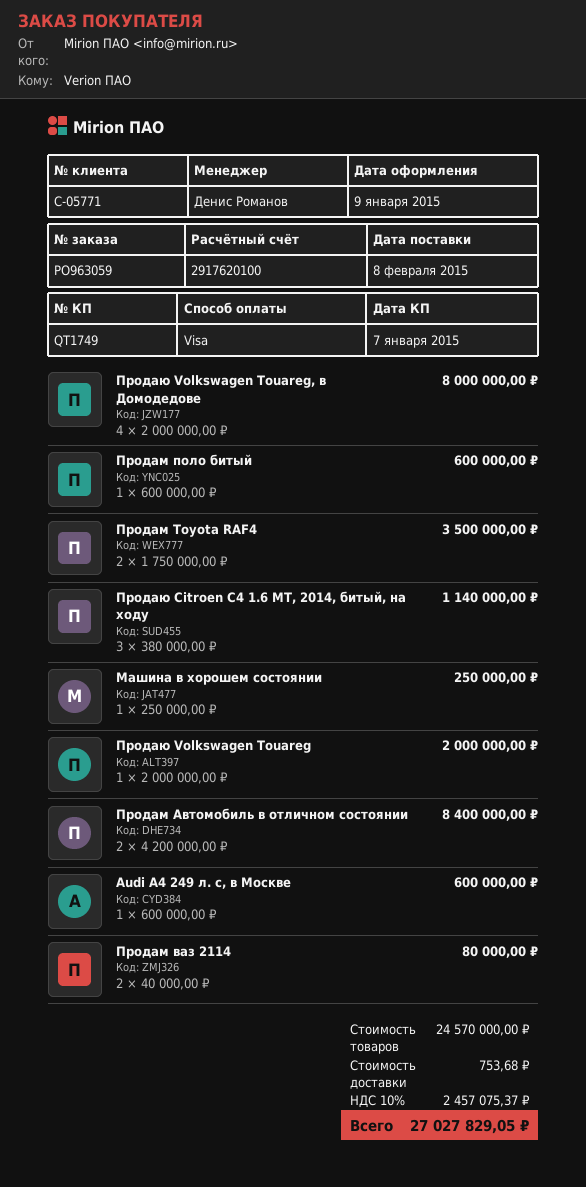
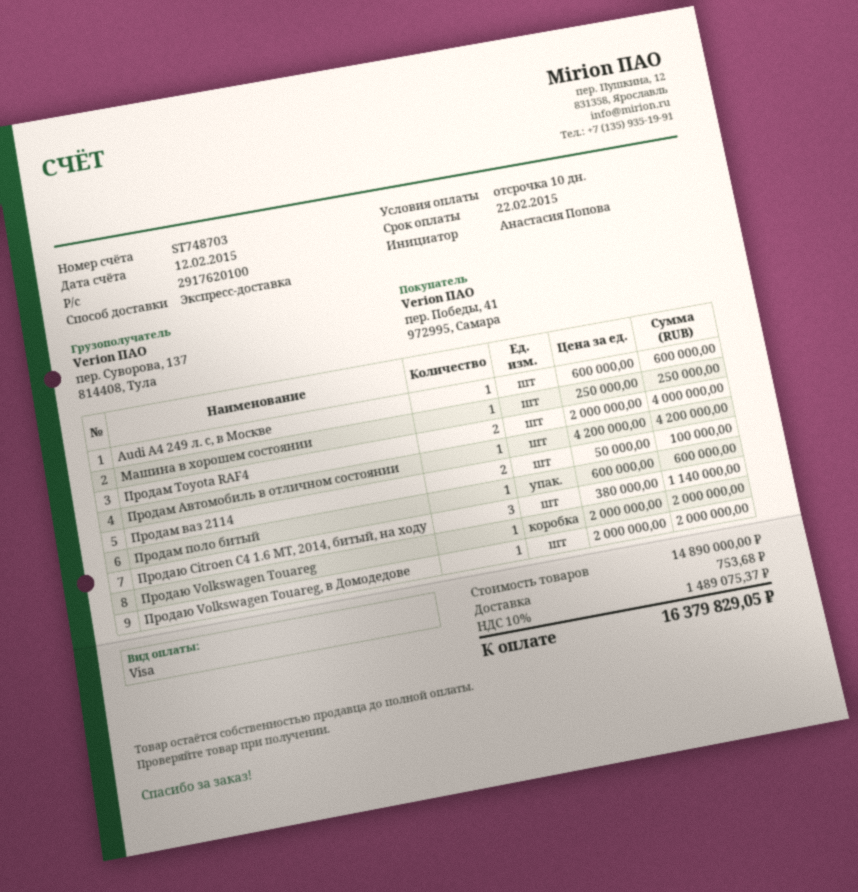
Продаю Volkswagen Touareg, в Домодедове: 4 x 2000000.00 = 8000000.00 -> 1 x 2000000.00 = 2000000.00
Продам Toyota RAF4: 2 x 1750000.00 = 3500000.00 -> 2 x 2000000.00 = 4000000.00
Продам Автомобиль в отличном состоянии: 2 x 4200000.00 = 8400000.00 -> 1 x 4200000.00 = 4200000.00
Продам ваз 2114: 2 x 40000.00 = 80000.00 -> 2 x 50000.00 = 100000.00
subtotal: 24570000.00 -> 14890000.00
tax: 10% = 2457075.37 -> 10% = 1489075.37
total: 27027829.05 -> 16379829.05

